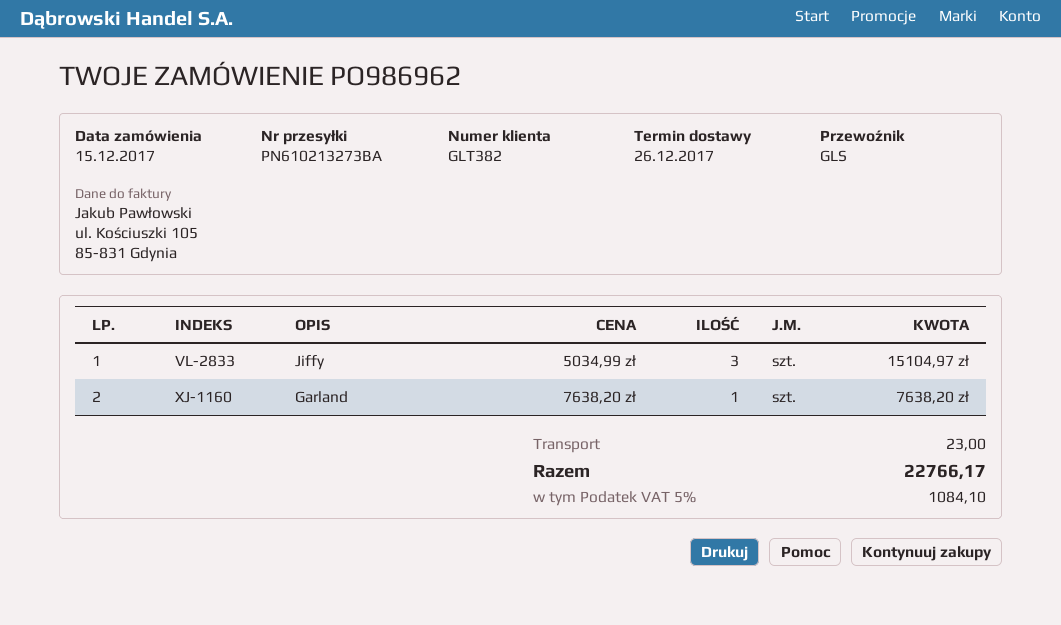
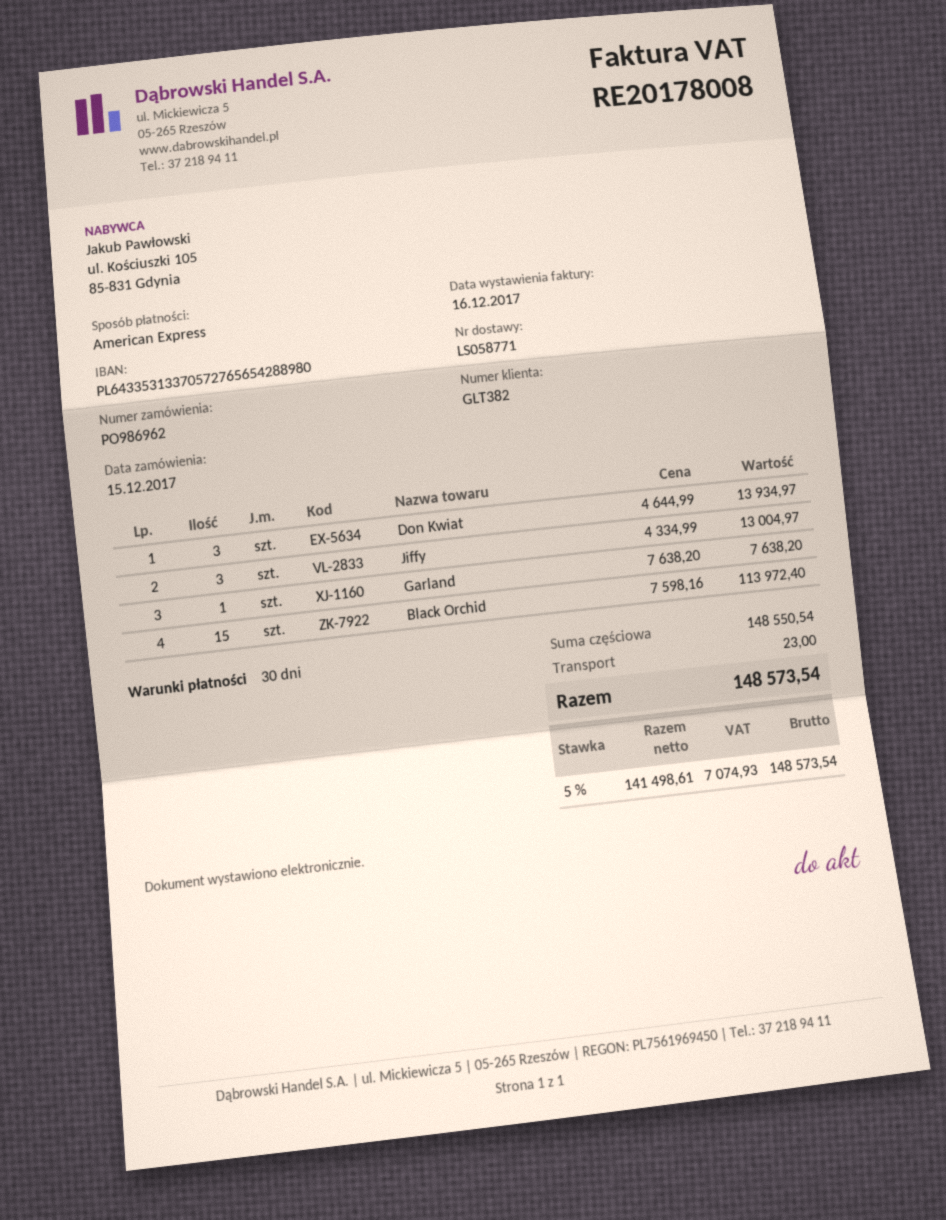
Jiffy: 3 x 5034.99 = 15104.97 -> 3 x 4334.99 = 13004.97
Don Kwiat: none -> 3 x 4644.99 = 13934.97
Black Orchid: none -> 15 x 7598.16 = 113972.40
tax: 5% = 1084.10 -> 5% = 7074.93
total: 22766.17 -> 148573.54

